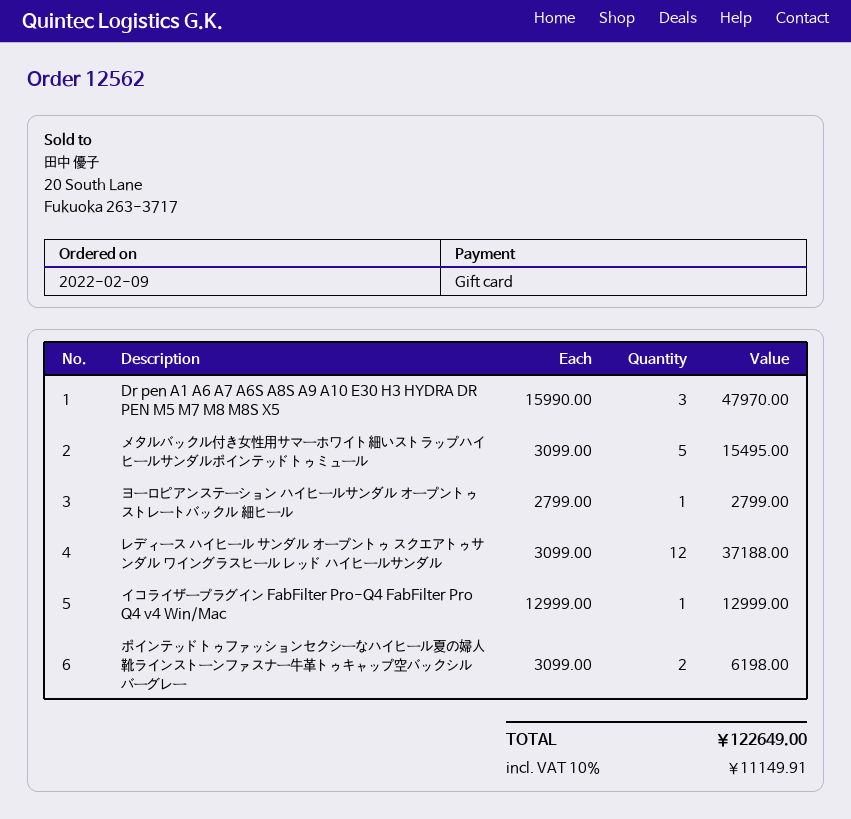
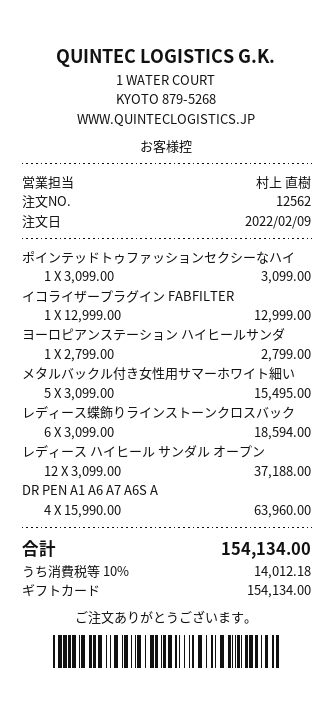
Dr pen A1 A6 A7 A6S A8S A9 A10 E30 H3 HYDRA DR PEN M5 M7 M8 M8S X5: 3 x 15990.00 = 47970.00 -> 4 x 15990.00 = 63960.00
ポインテッドトゥファッションセクシーなハイヒール夏の婦人靴ラインストーンファスナー牛革トゥキャップ空バックシルバーグレー: 2 x 3099.00 = 6198.00 -> 1 x 3099.00 = 3099.00
レディース蝶飾りラインストーンクロスバック: none -> 6 x 3099.00 = 18594.00
tax: 10% = 11149.91 -> 10% = 14012.18
total: 122649.00 -> 154134.00

